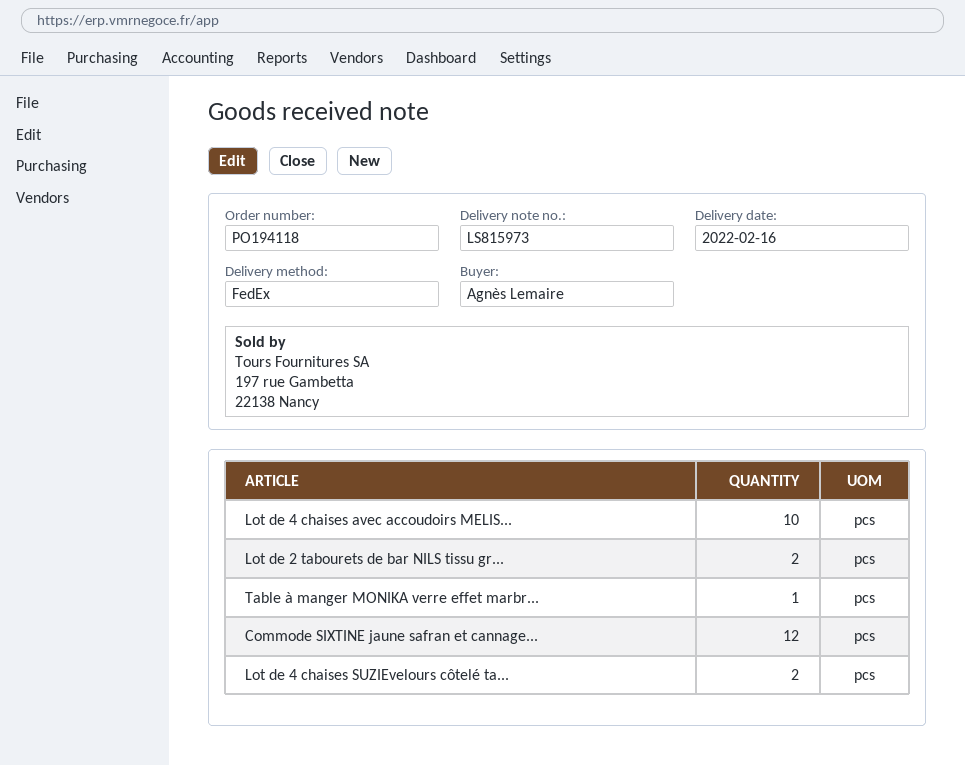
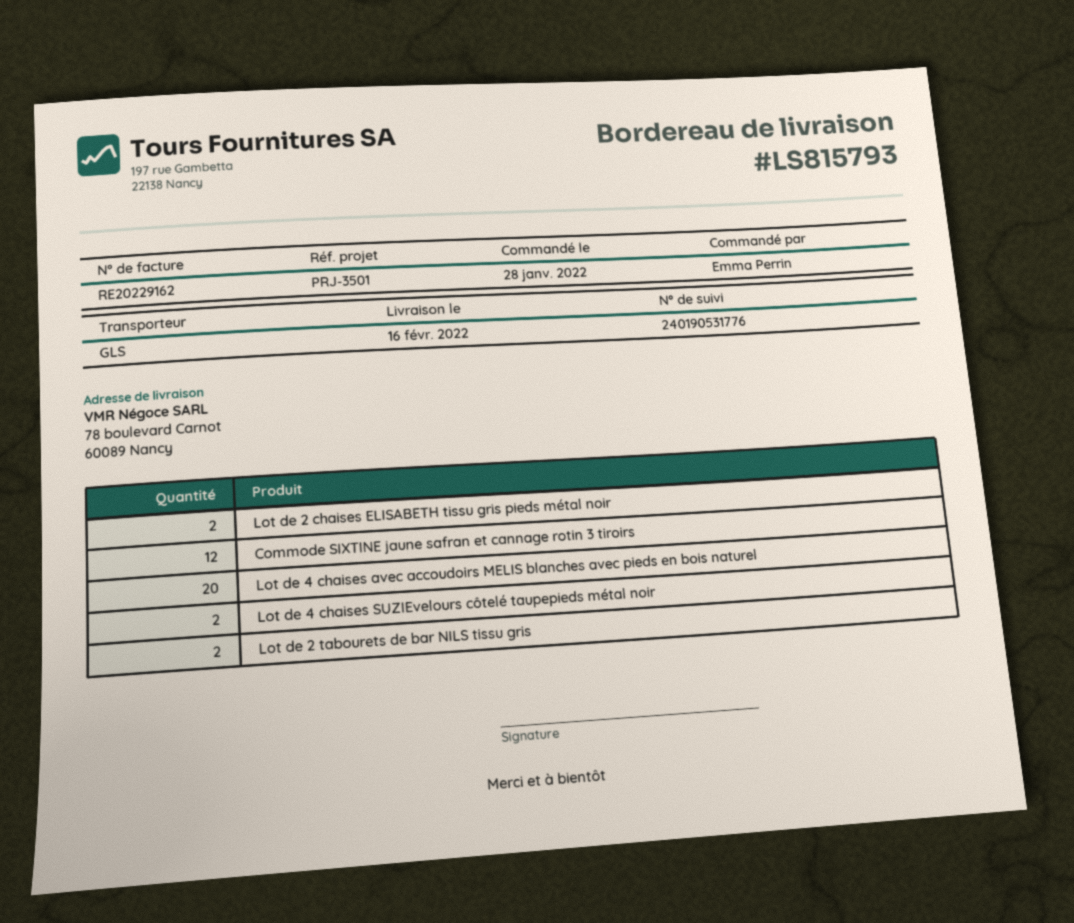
delivery note number: LS815973 -> LS815793
ordered by: Agnès Lemaire -> Emma Perrin
shipping method: FedEx -> GLS
Lot de 4 chaises avec accoudoirs MELIS...: 10 -> 20
Table à manger MONIKA verre effet marbr...: 1 -> none
Lot de 2 chaises ELISABETH tissu gris pieds métal noir: none -> 2

